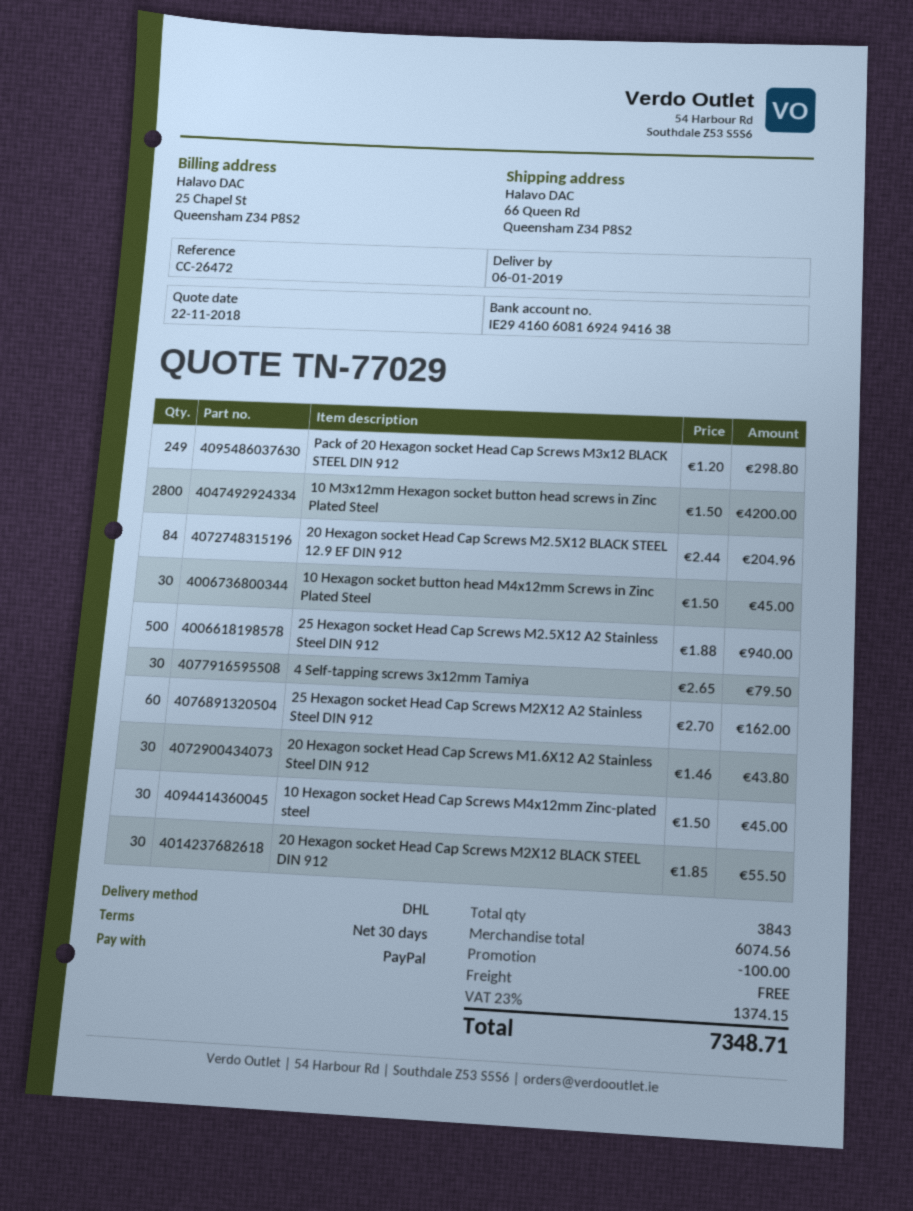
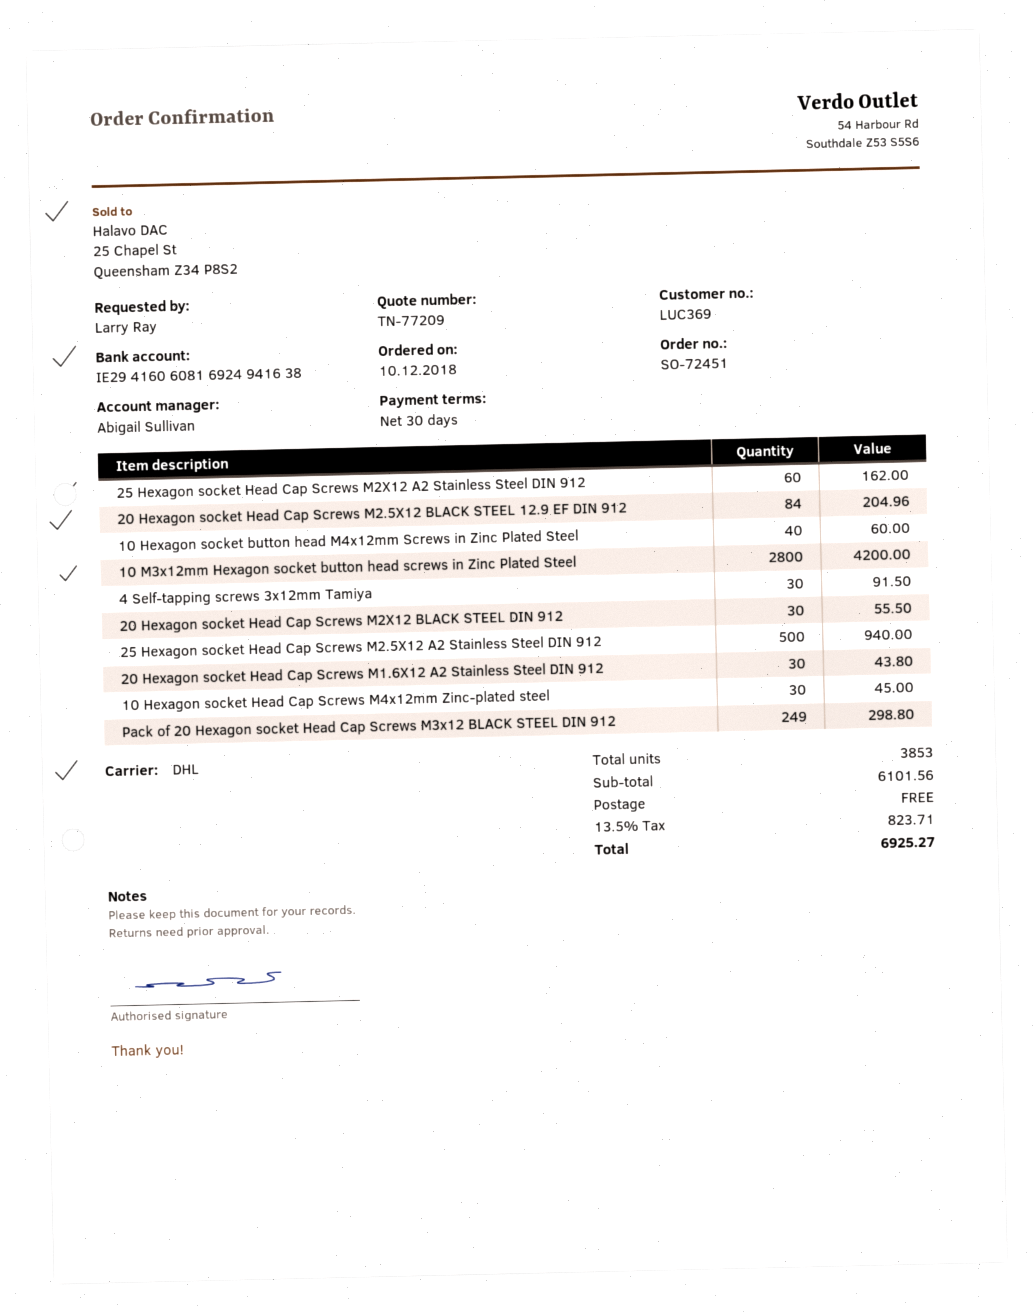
quote number: TN-77029 -> TN-77209
10 Hexagon socket button head M4x12mm Screws in Zinc Plated Steel: 30 for 45.00 -> 40 for 60.00
4 Self-tapping screws 3x12mm Tamiya: 30 for 79.50 -> 30 for 91.50
total quantity: 3843 -> 3853
subtotal: 6074.56 -> 6101.56
discount: 100.00 -> none
tax: 23% = 1374.15 -> 13.5% = 823.71
total: 7348.71 -> 6925.27

